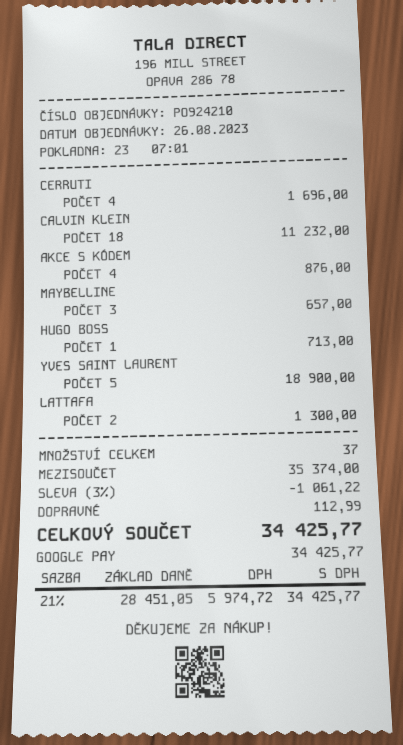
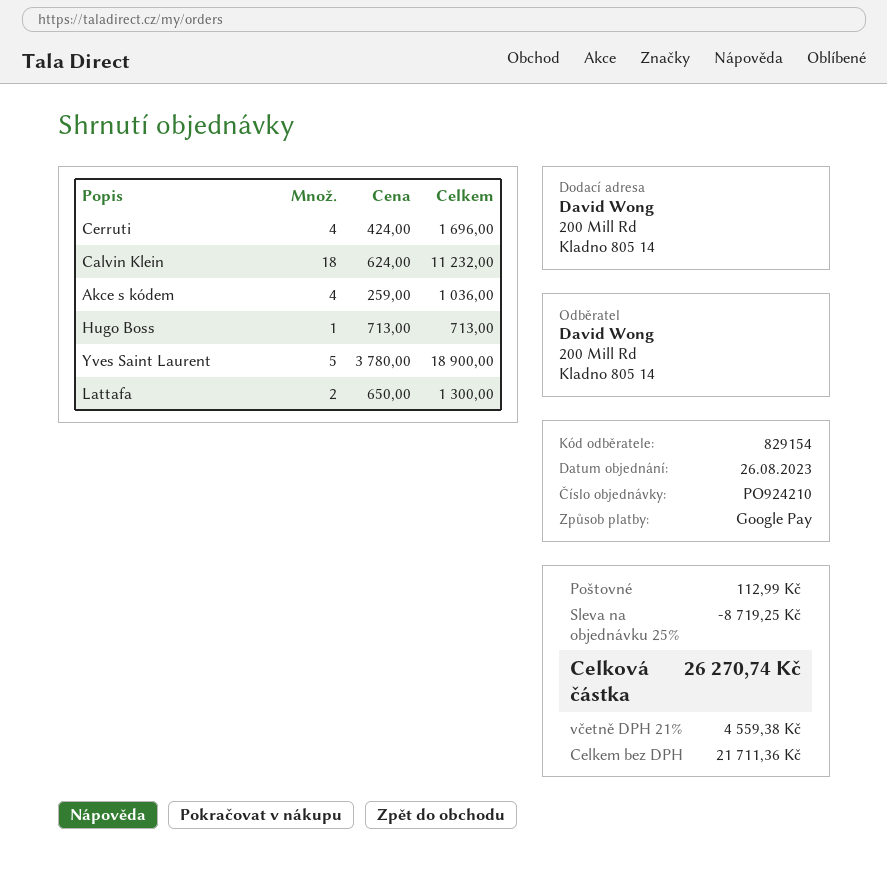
AKCE S KÓDEM: 4 for 876.00 -> 4 for 1036.00
MAYBELLINE: 3 for 657.00 -> none
discount: 3% = 1061.22 -> 25% = 8719.25
net: 28451.05 -> 21711.36
tax: 21% = 5974.72 -> 21% = 4559.38
total: 34425.77 -> 26270.74

